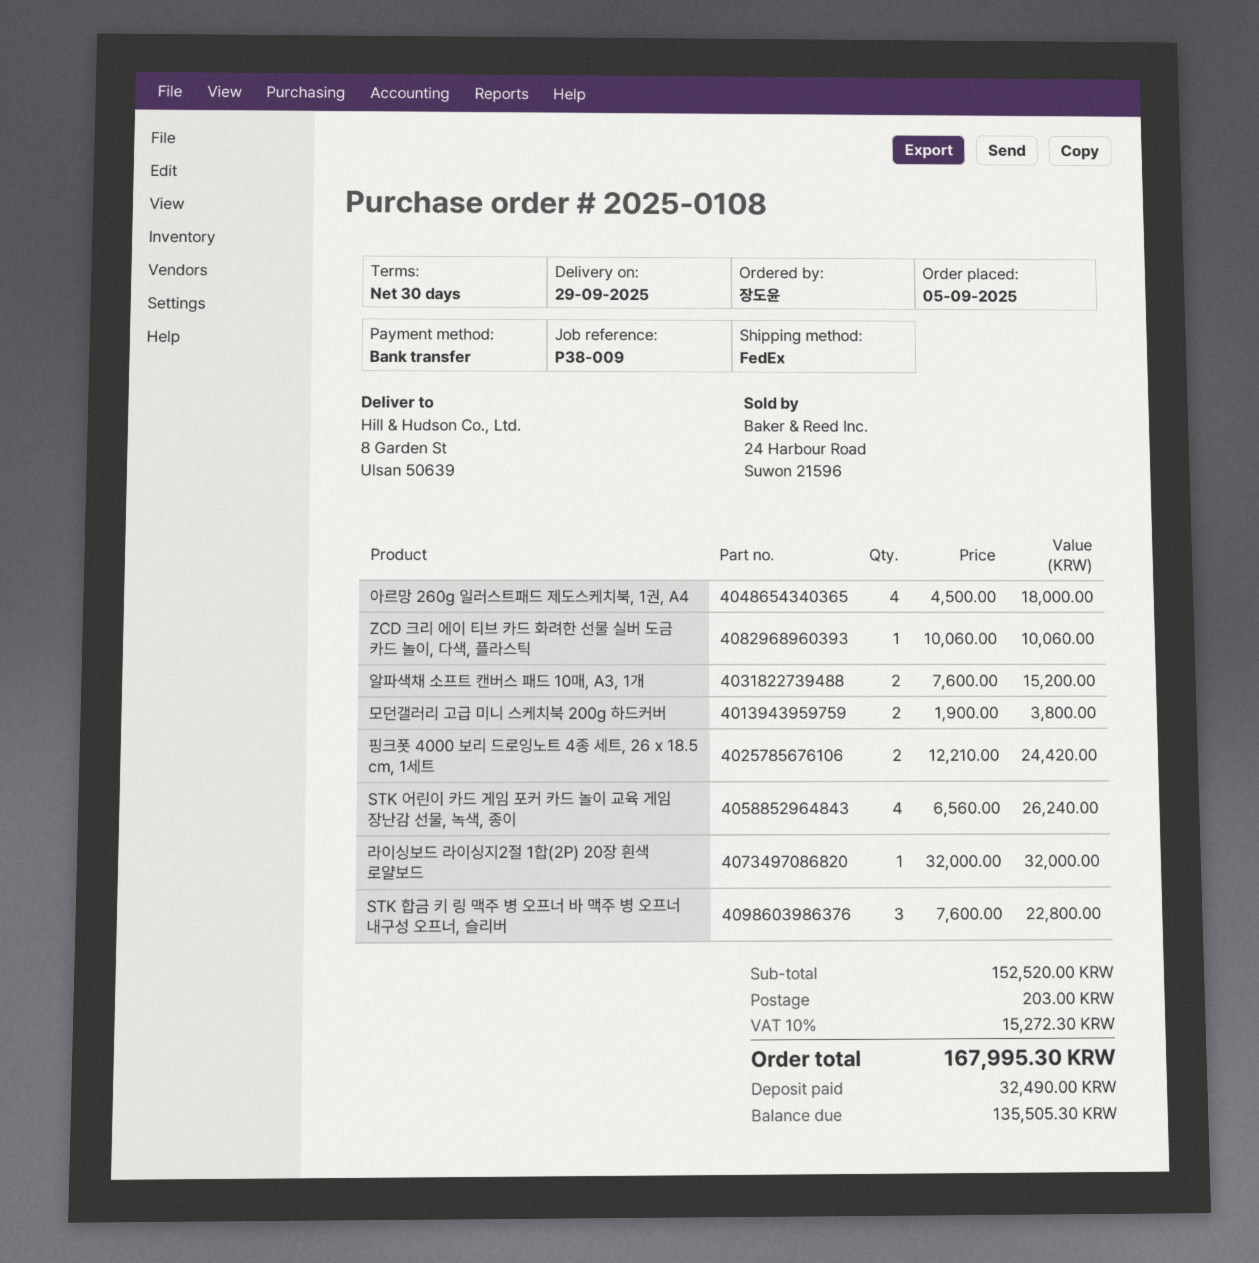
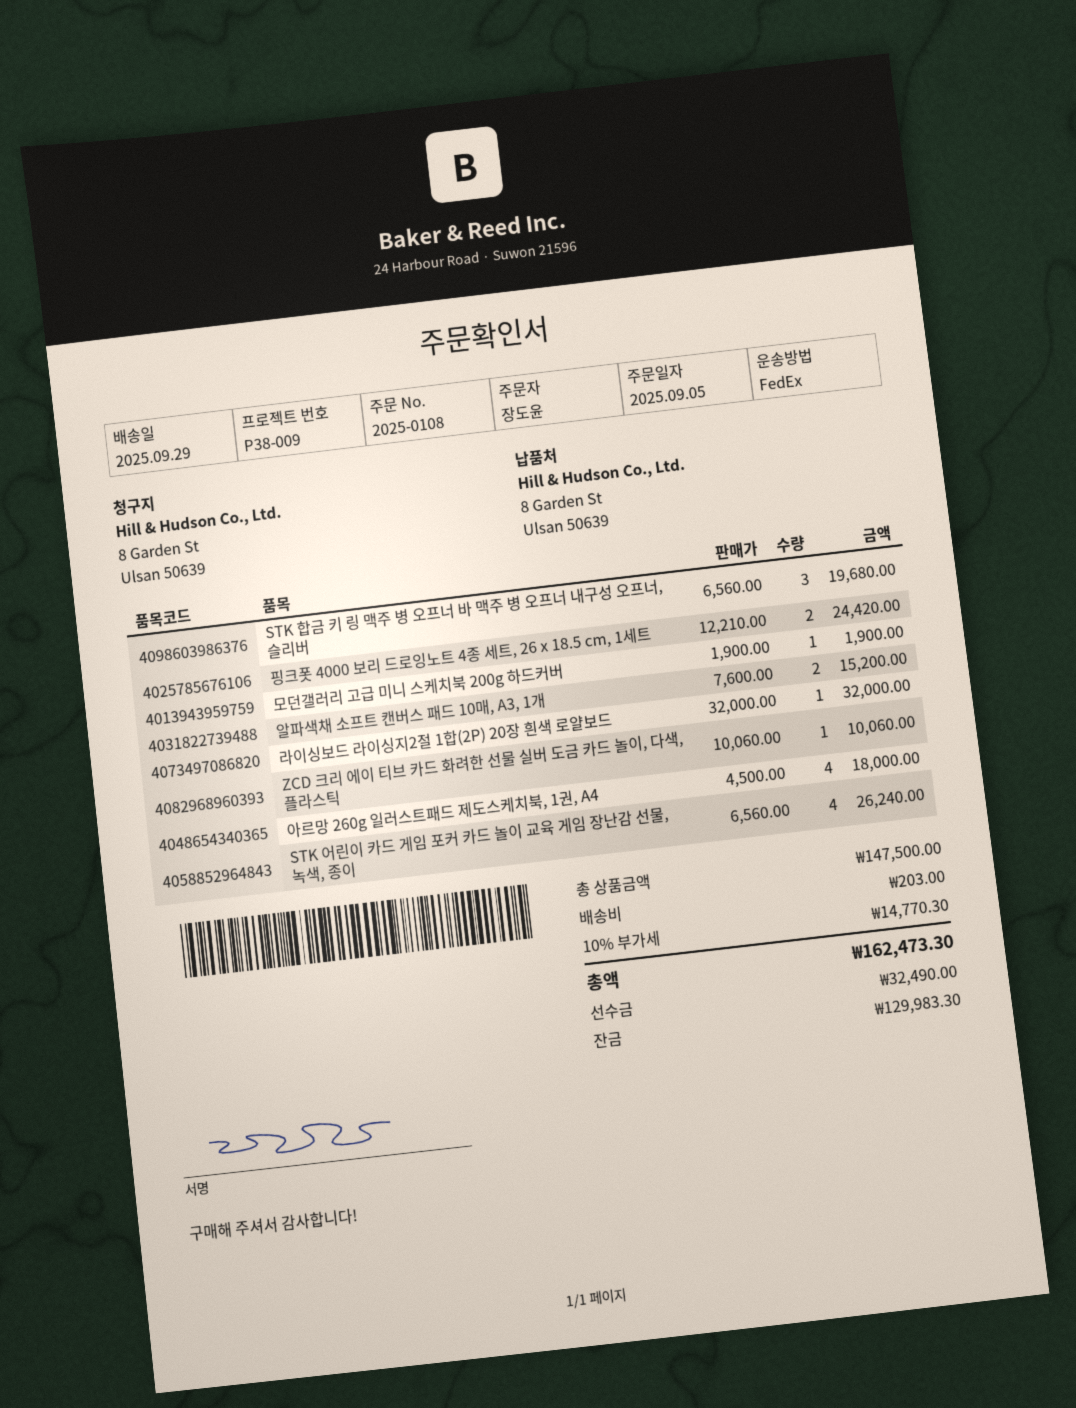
모던갤러리 고급 미니 스케치북 200g 하드커버: 2 x 1900.00 = 3800.00 -> 1 x 1900.00 = 1900.00
STK 합금 키 링 맥주 병 오프너 바 맥주 병 오프너 내구성 오프너, 슬리버: 3 x 7600.00 = 22800.00 -> 3 x 6560.00 = 19680.00
subtotal: 152520.00 -> 147500.00
tax: 10% = 15272.30 -> 10% = 14770.30
total: 167995.30 -> 162473.30
balance: 135505.30 -> 129983.30

